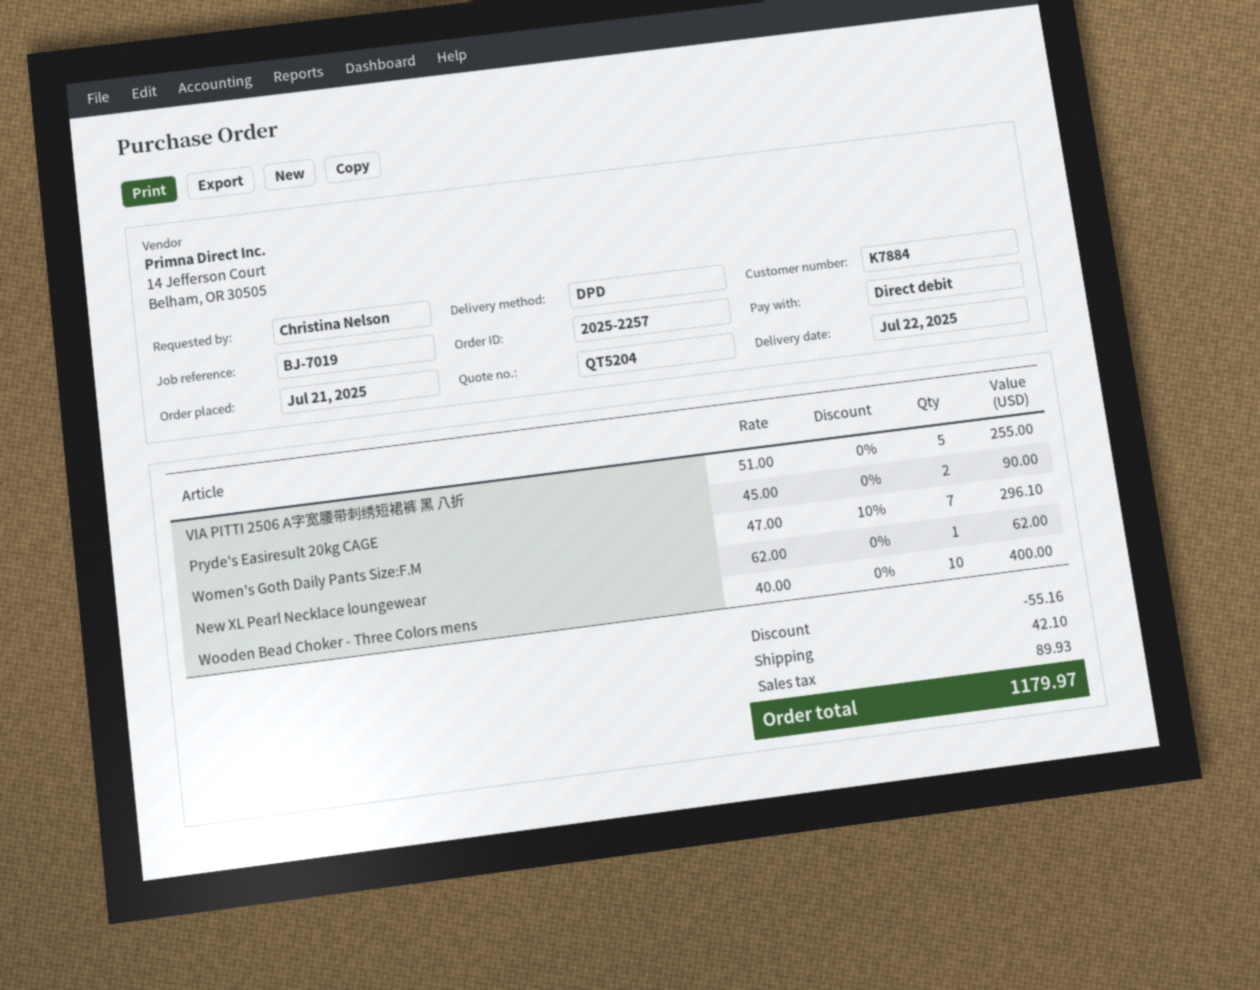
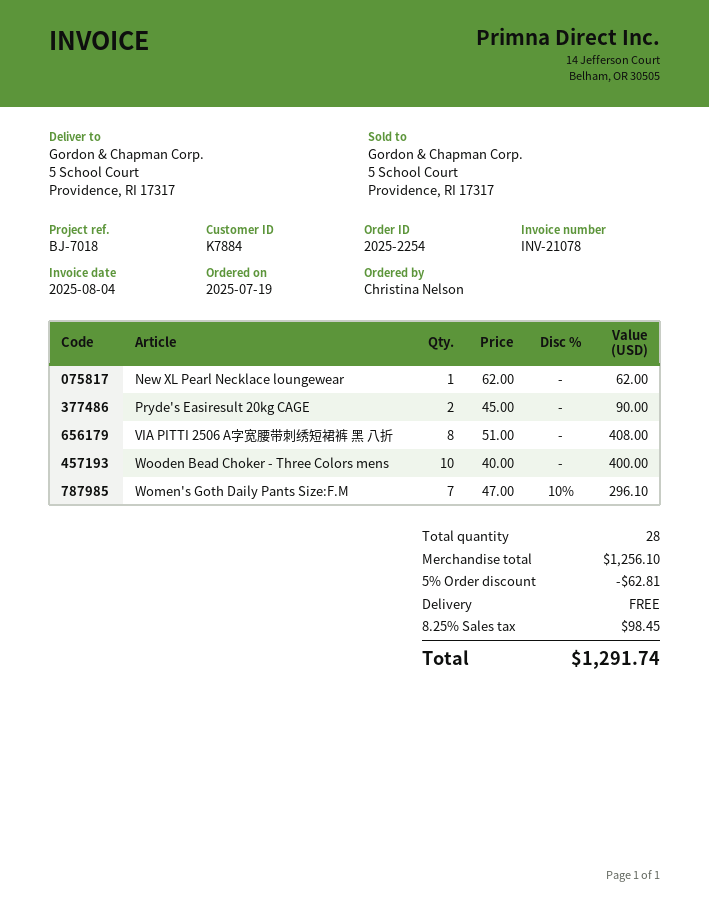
order number: 2025-2257 -> 2025-2254
order date: 2025-07-21 -> 2025-07-19
reference: BJ-7019 -> BJ-7018
VIA PITTI 2506 A字宽腰带刺绣短裙裤 黑 八折: 5 x 51.00 = 255.00 -> 8 x 51.00 = 408.00
discount: 55.16 -> 62.81
shipping: 42.10 -> 0.00
tax: 89.93 -> 98.45
total: 1179.97 -> 1291.74

